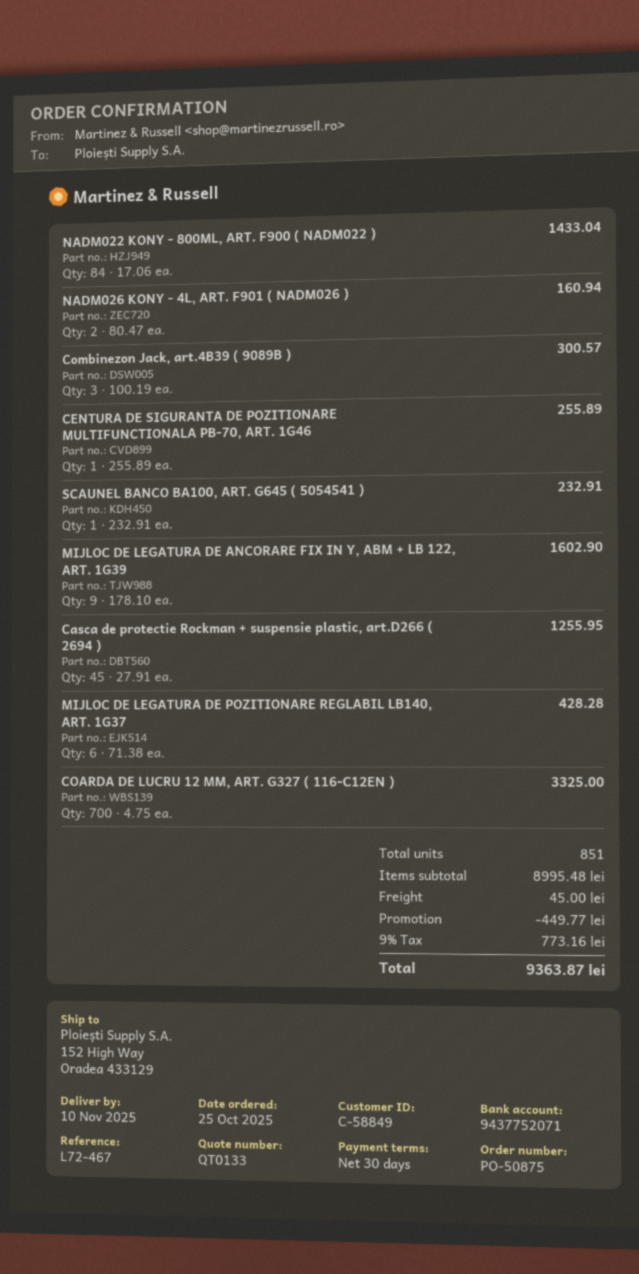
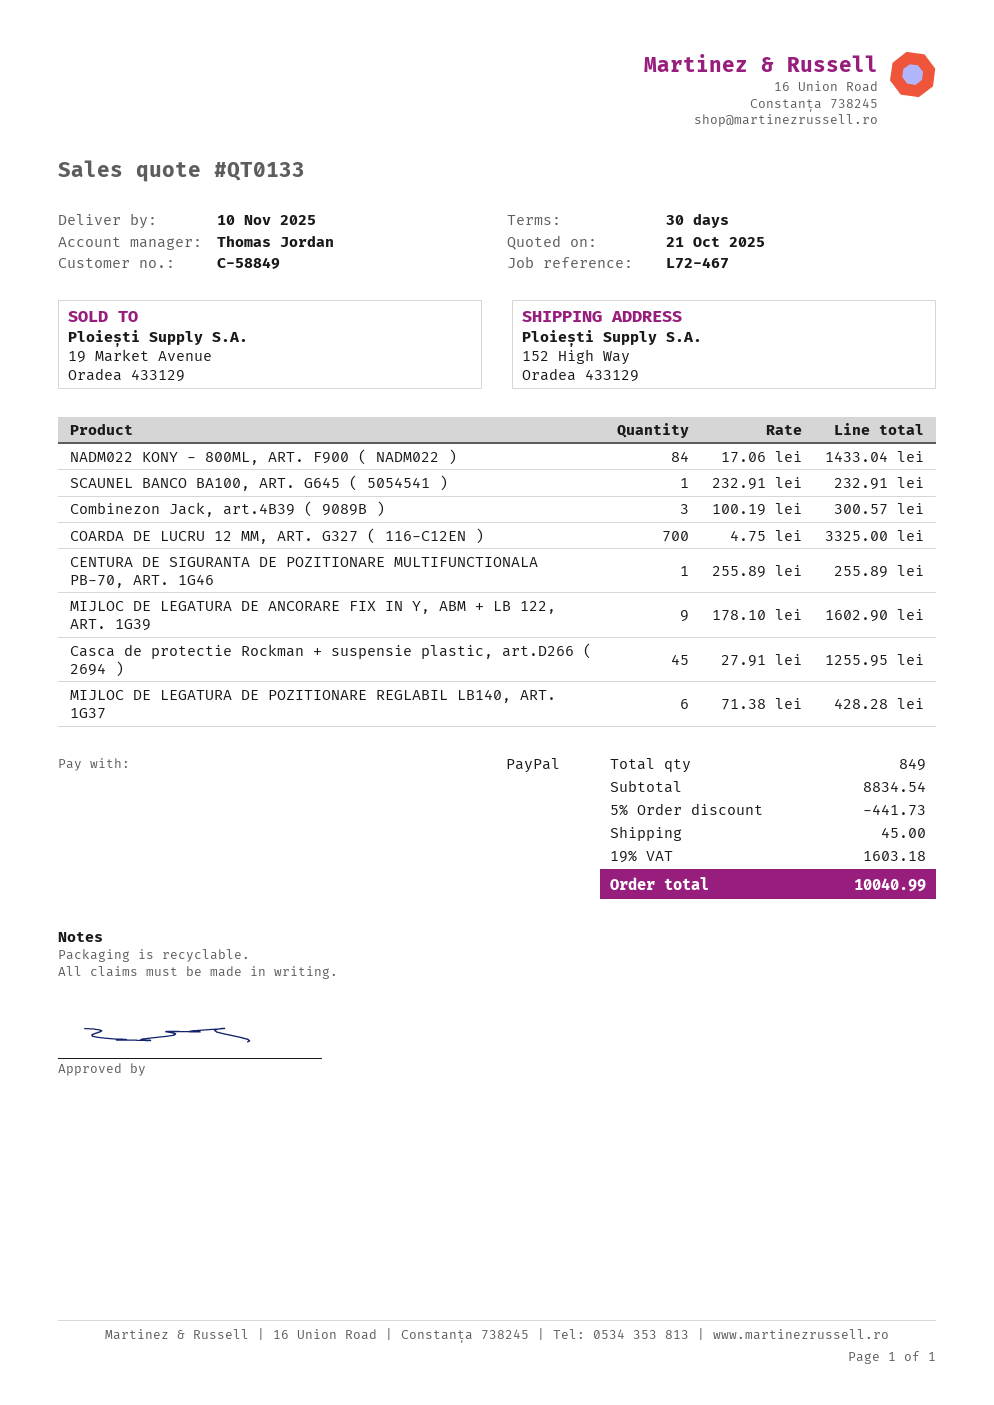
NADM026 KONY - 4L, ART. F901 ( NADM026 ): 2 x 80.47 = 160.94 -> none
total quantity: 851 -> 849
subtotal: 8995.48 -> 8834.54
discount: 449.77 -> 441.73
tax: 9% = 773.16 -> 19% = 1603.18
total: 9363.87 -> 10040.99

